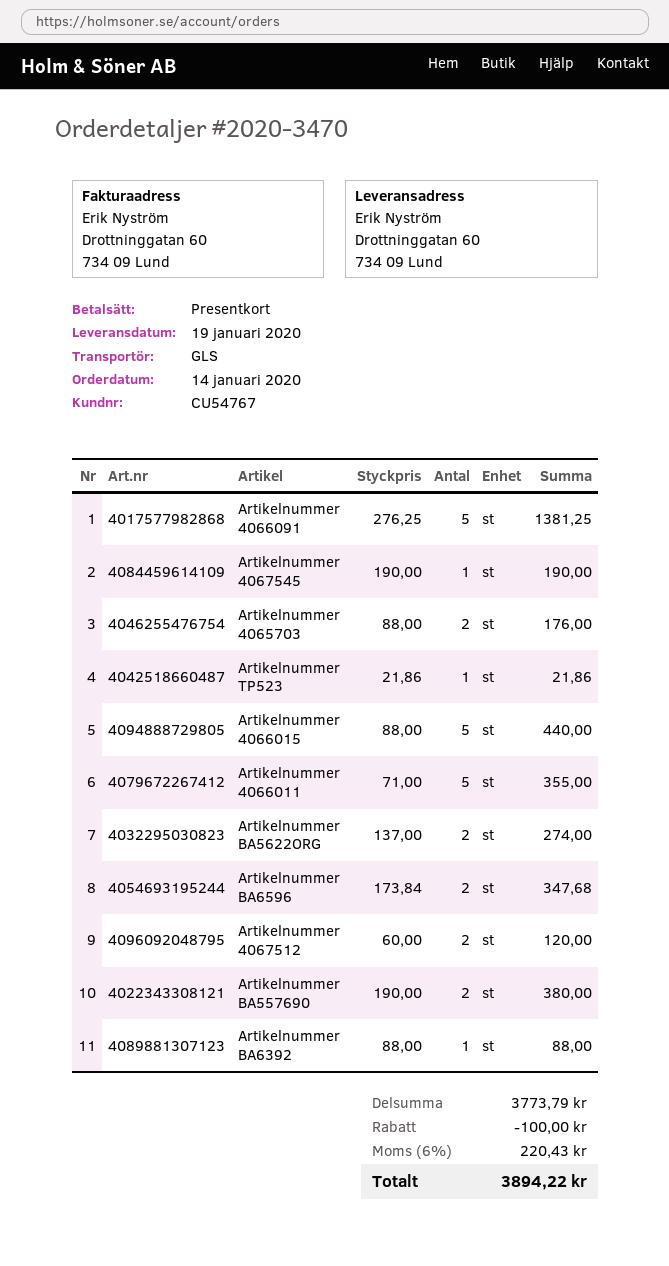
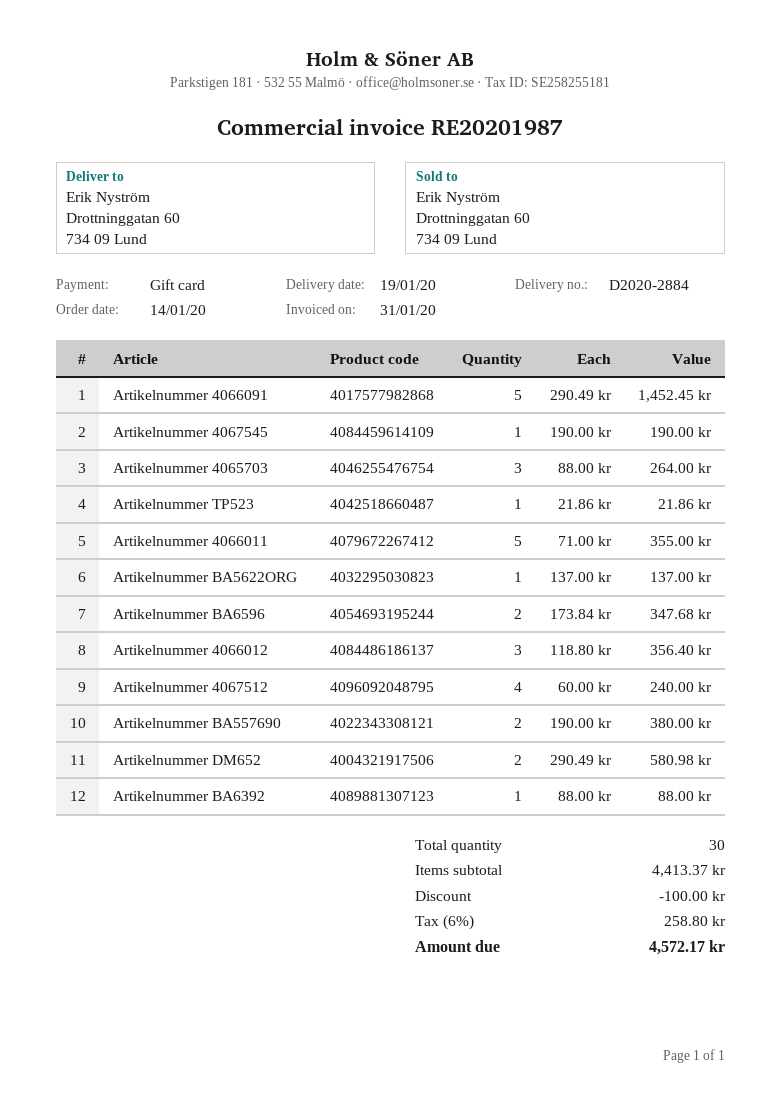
Artikelnummer 4066091: 5 x 276.25 = 1381.25 -> 5 x 290.49 = 1452.45
Artikelnummer 4065703: 2 x 88.00 = 176.00 -> 3 x 88.00 = 264.00
Artikelnummer 4066015: 5 x 88.00 = 440.00 -> none
Artikelnummer BA5622ORG: 2 x 137.00 = 274.00 -> 1 x 137.00 = 137.00
Artikelnummer 4067512: 2 x 60.00 = 120.00 -> 4 x 60.00 = 240.00
Artikelnummer 4066012: none -> 3 x 118.80 = 356.40
Artikelnummer DM652: none -> 2 x 290.49 = 580.98
subtotal: 3773.79 -> 4413.37
tax: 6% = 220.43 -> 6% = 258.80
total: 3894.22 -> 4572.17

